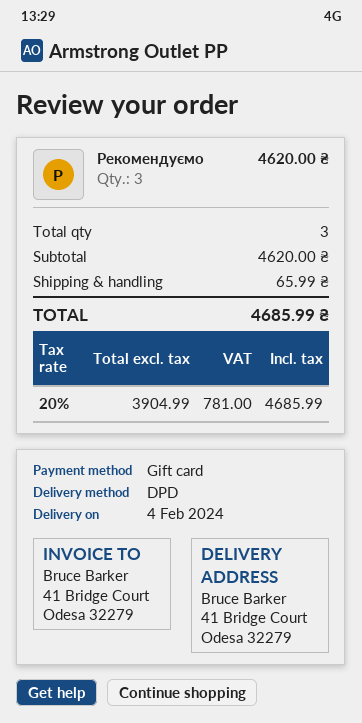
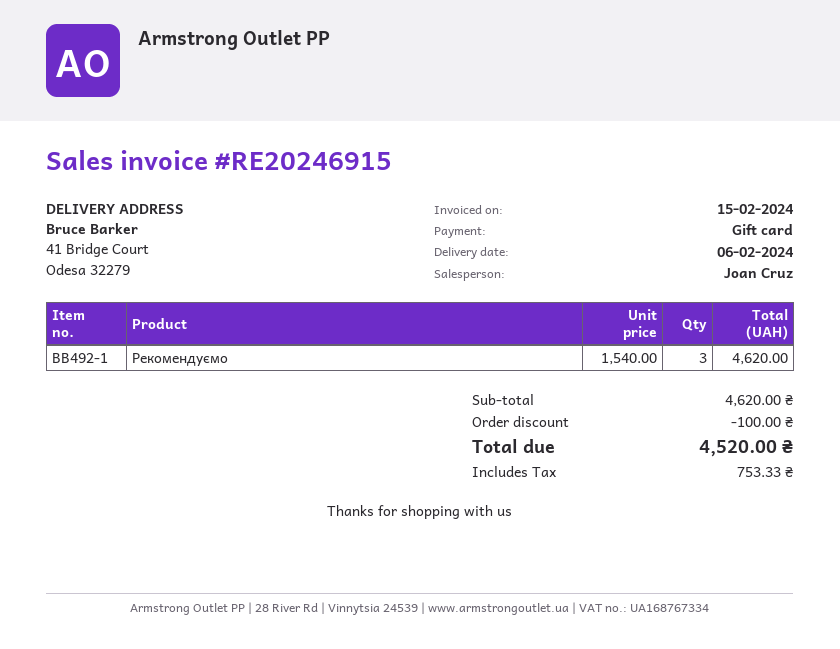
delivery date: 2024-02-04 -> 2024-02-06
discount: none -> 100.00
shipping: 65.99 -> none
tax: 781.00 -> 753.33
total: 4685.99 -> 4520.00

